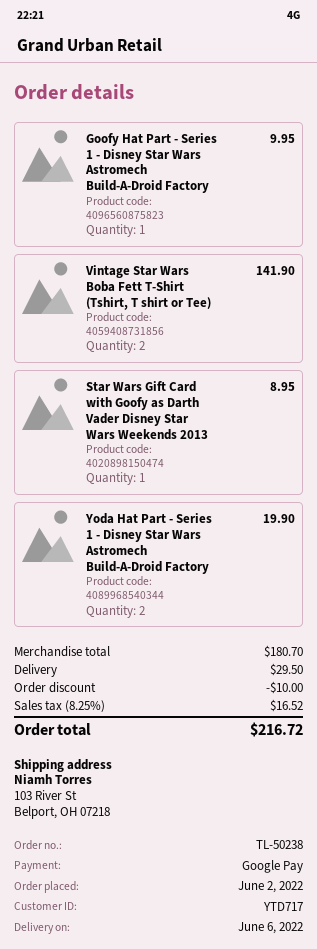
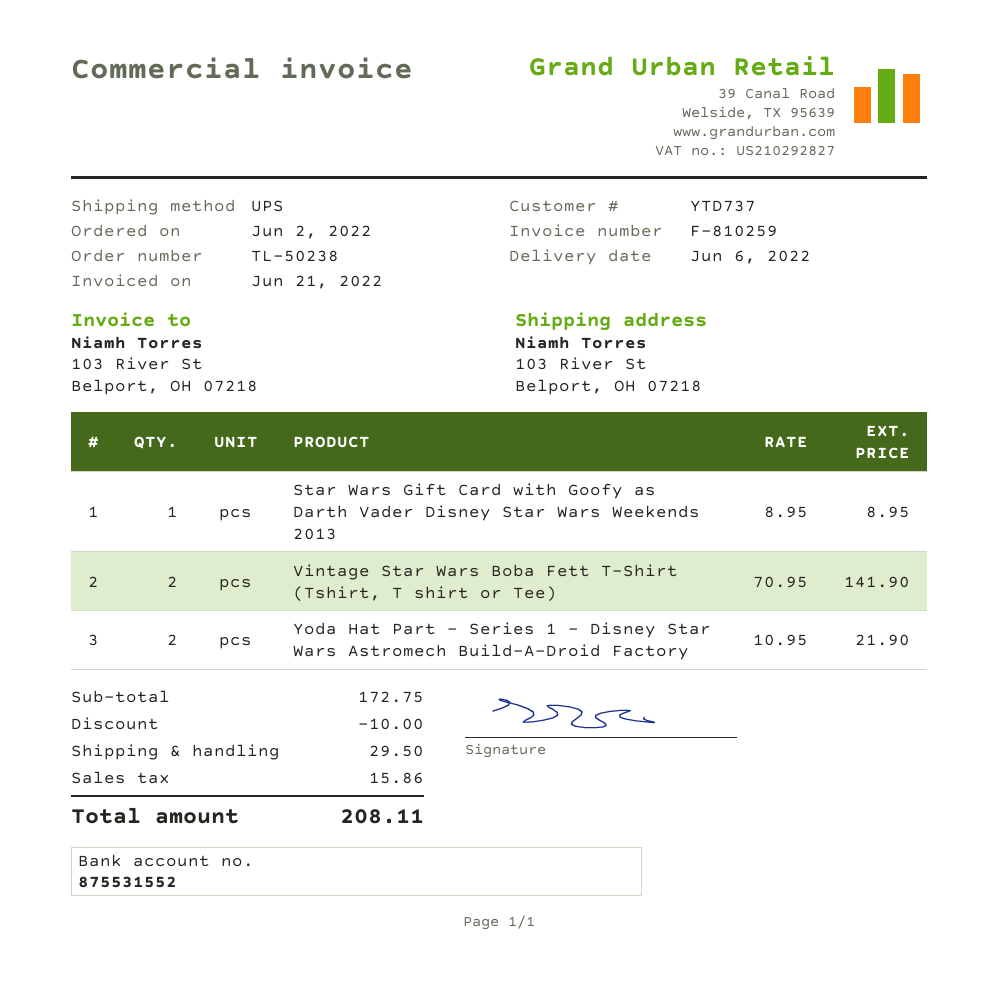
customer number: YTD717 -> YTD737
Goofy Hat Part - Series 1 - Disney Star Wars Astromech Build-A-Droid Factory: 1 for 9.95 -> none
Yoda Hat Part - Series 1 - Disney Star Wars Astromech Build-A-Droid Factory: 2 for 19.90 -> 2 for 21.90
subtotal: 180.70 -> 172.75
tax: 16.52 -> 15.86
total: 216.72 -> 208.11

